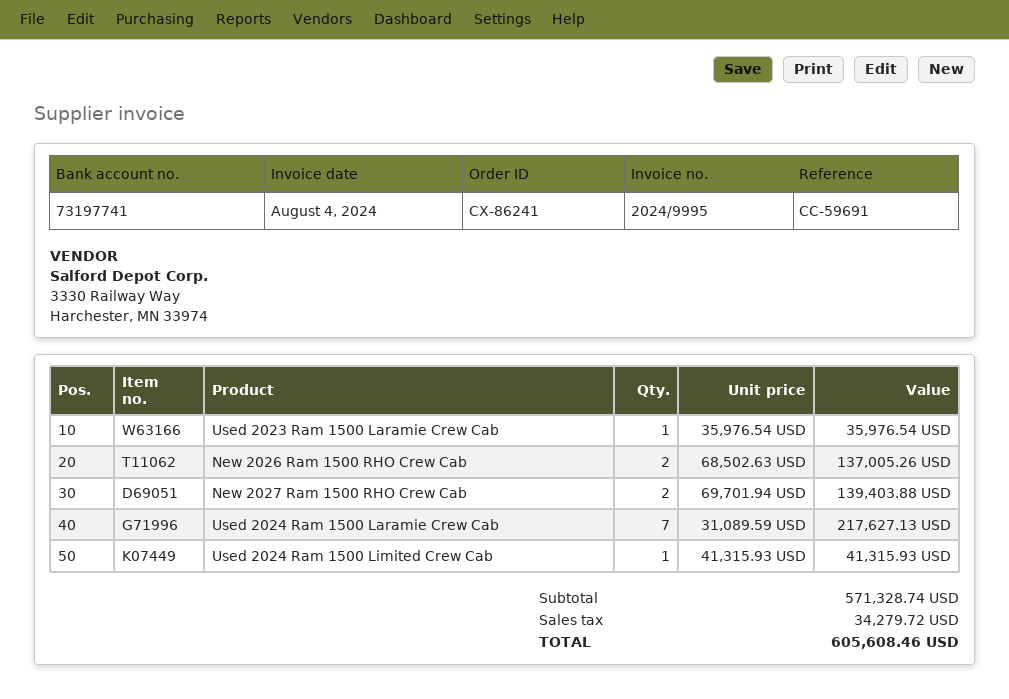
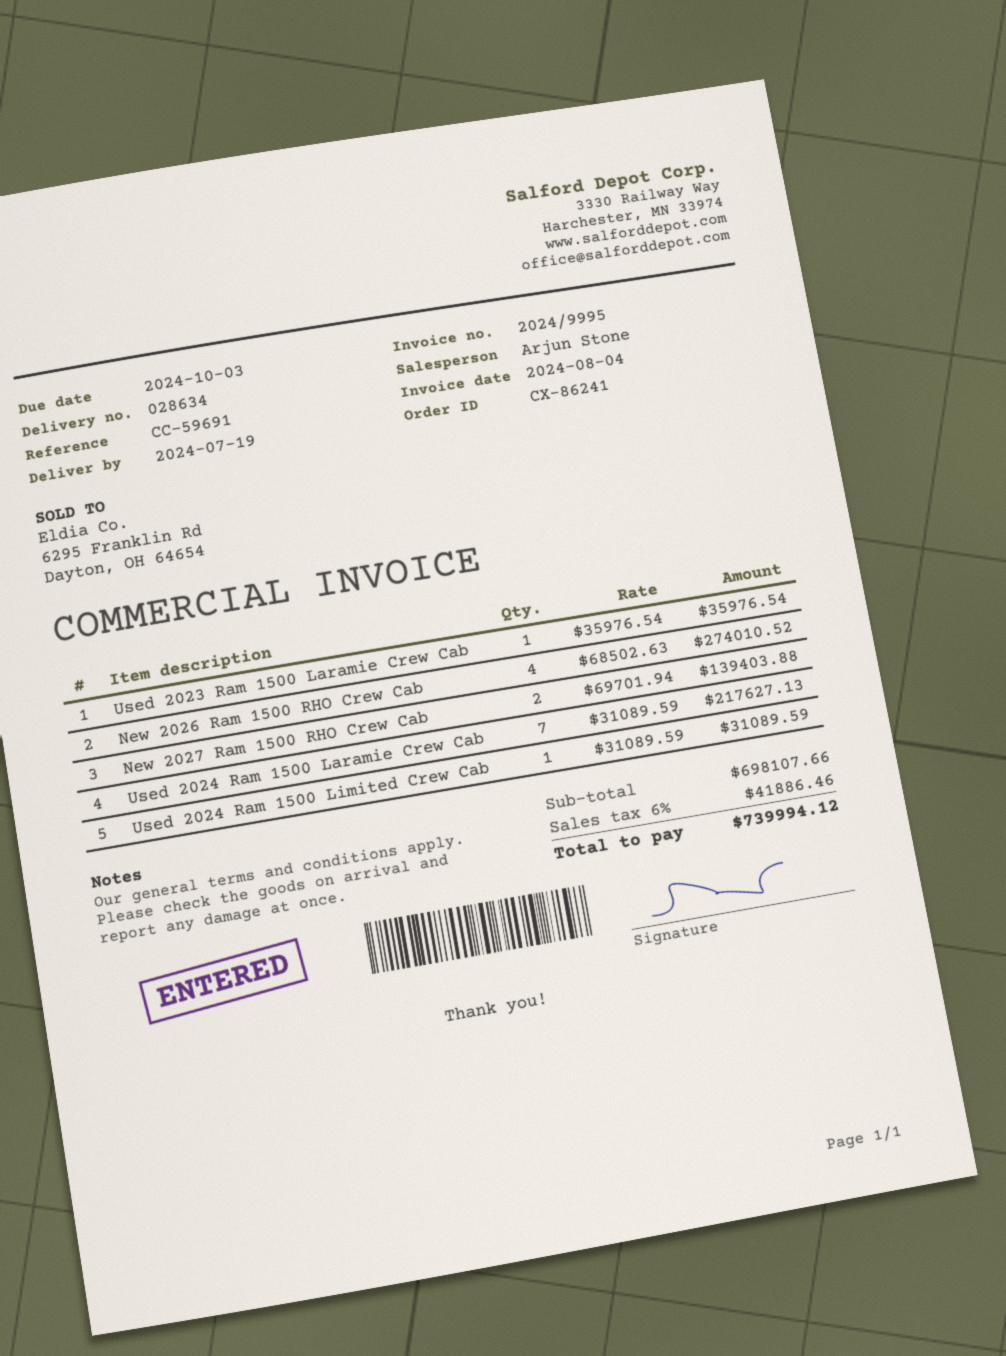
New 2026 Ram 1500 RHO Crew Cab: 2 x 68502.63 = 137005.26 -> 4 x 68502.63 = 274010.52
Used 2024 Ram 1500 Limited Crew Cab: 1 x 41315.93 = 41315.93 -> 1 x 31089.59 = 31089.59
subtotal: 571328.74 -> 698107.66
tax: 34279.72 -> 41886.46
total: 605608.46 -> 739994.12

